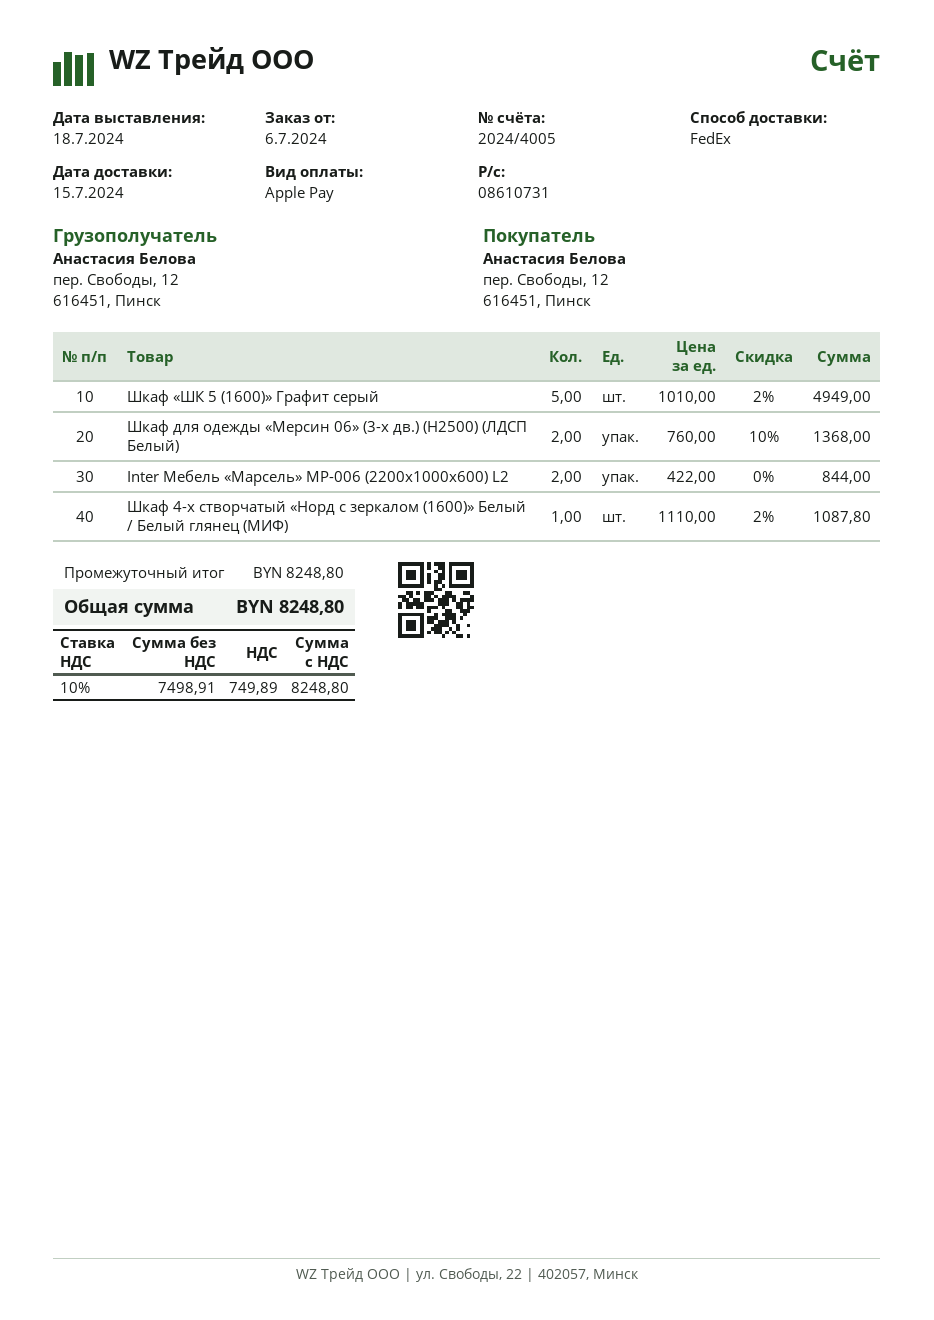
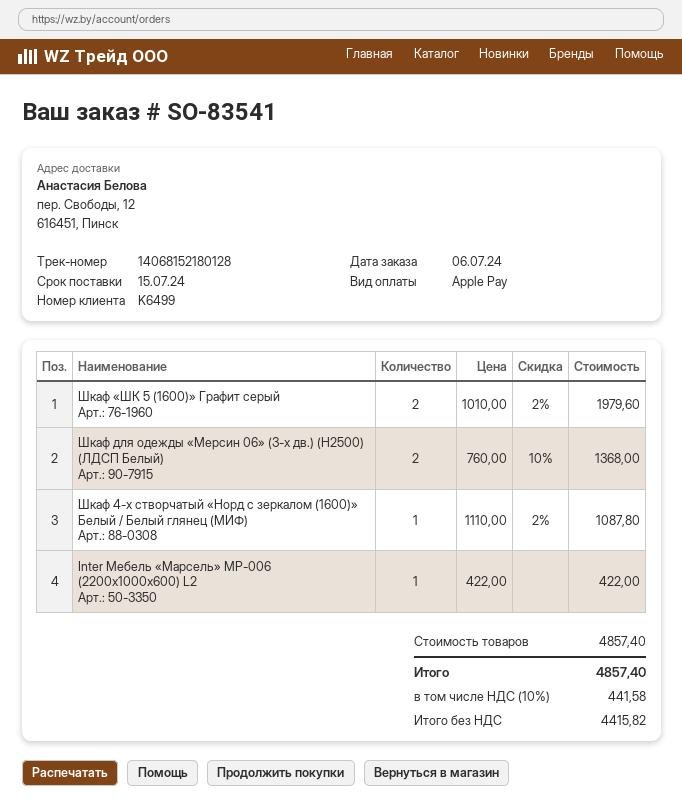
Шкаф «ШК 5 (1600)» Графит серый: 5 x 1010.00 - 2% = 4949.00 -> 2 x 1010.00 - 2% = 1979.60
Inter Мебель «Марсель» МР-006 (2200x1000x600) L2: 2 x 422.00 = 844.00 -> 1 x 422.00 = 422.00
subtotal: 8248.80 -> 4857.40
net: 7498.91 -> 4415.82
tax: 10% = 749.89 -> 10% = 441.58
total: 8248.80 -> 4857.40

